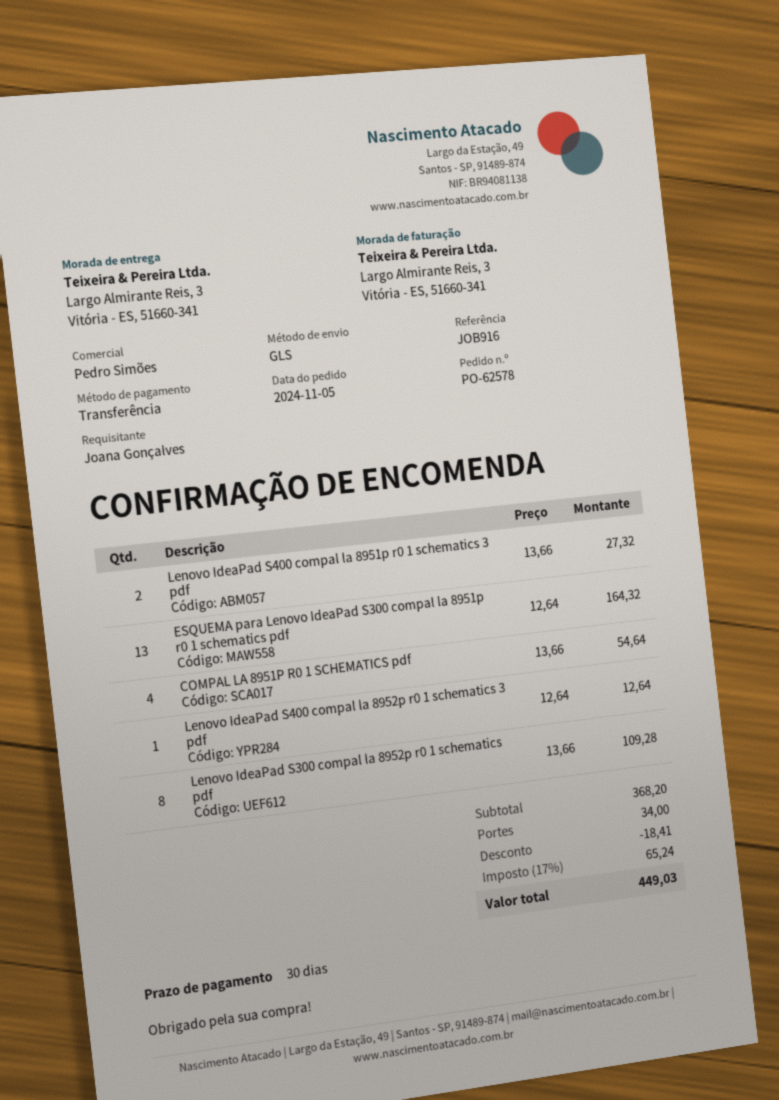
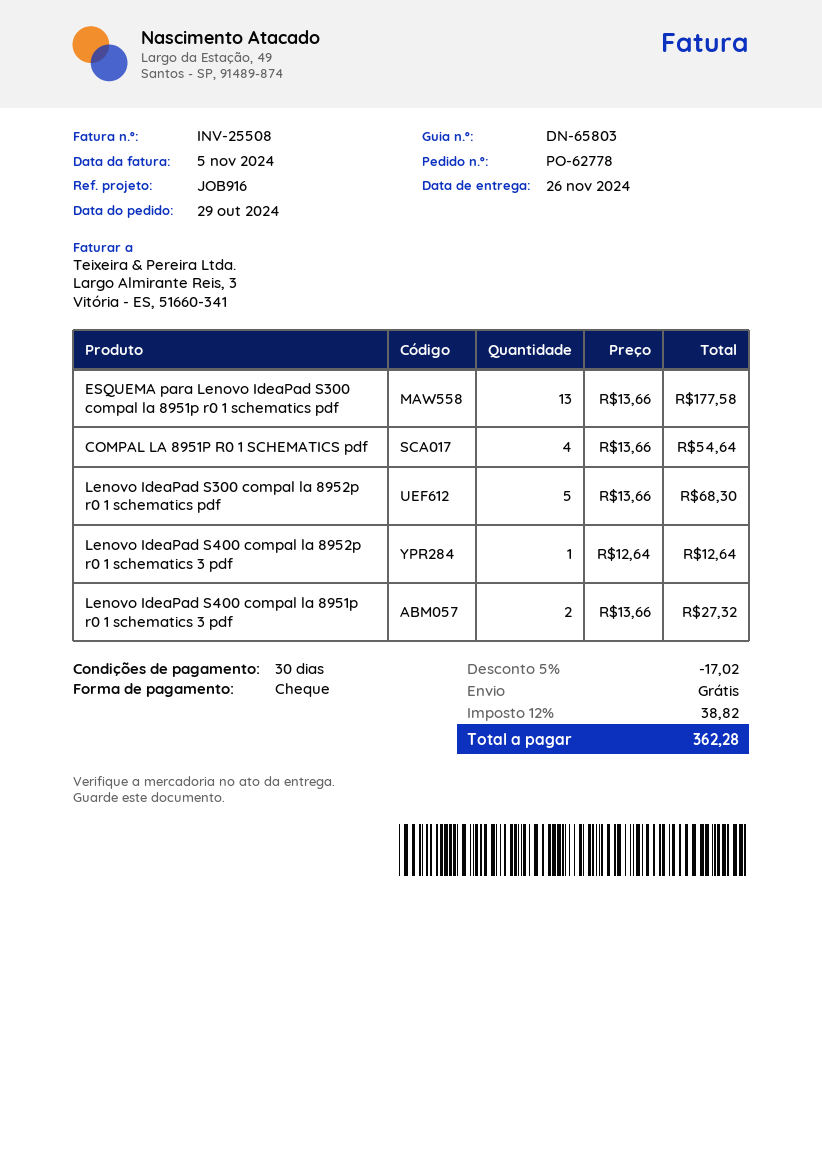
order number: PO-62578 -> PO-62778
order date: 2024-11-05 -> 2024-10-29
payment method: bank transfer -> cheque
ESQUEMA para Lenovo IdeaPad S300 compal la 8951p r0 1 schematics pdf: 13 x 12.64 = 164.32 -> 13 x 13.66 = 177.58
Lenovo IdeaPad S300 compal la 8952p r0 1 schematics pdf: 8 x 13.66 = 109.28 -> 5 x 13.66 = 68.30
discount: 18.41 -> 17.02
shipping: 34.00 -> 0.00
tax: 17% = 65.24 -> 12% = 38.82
total: 449.03 -> 362.28

